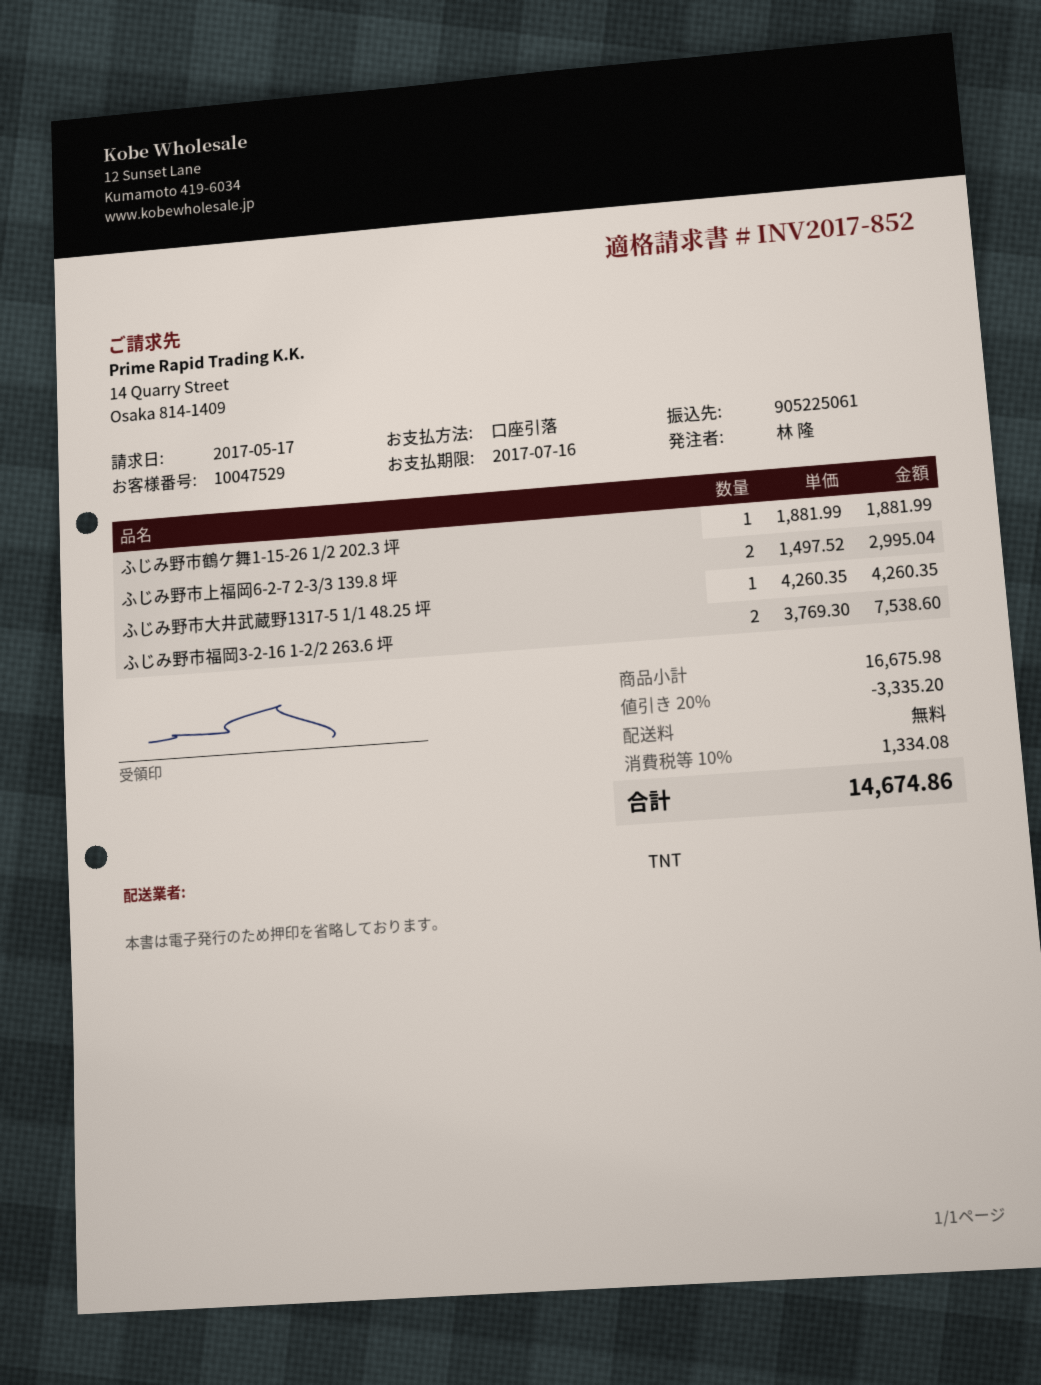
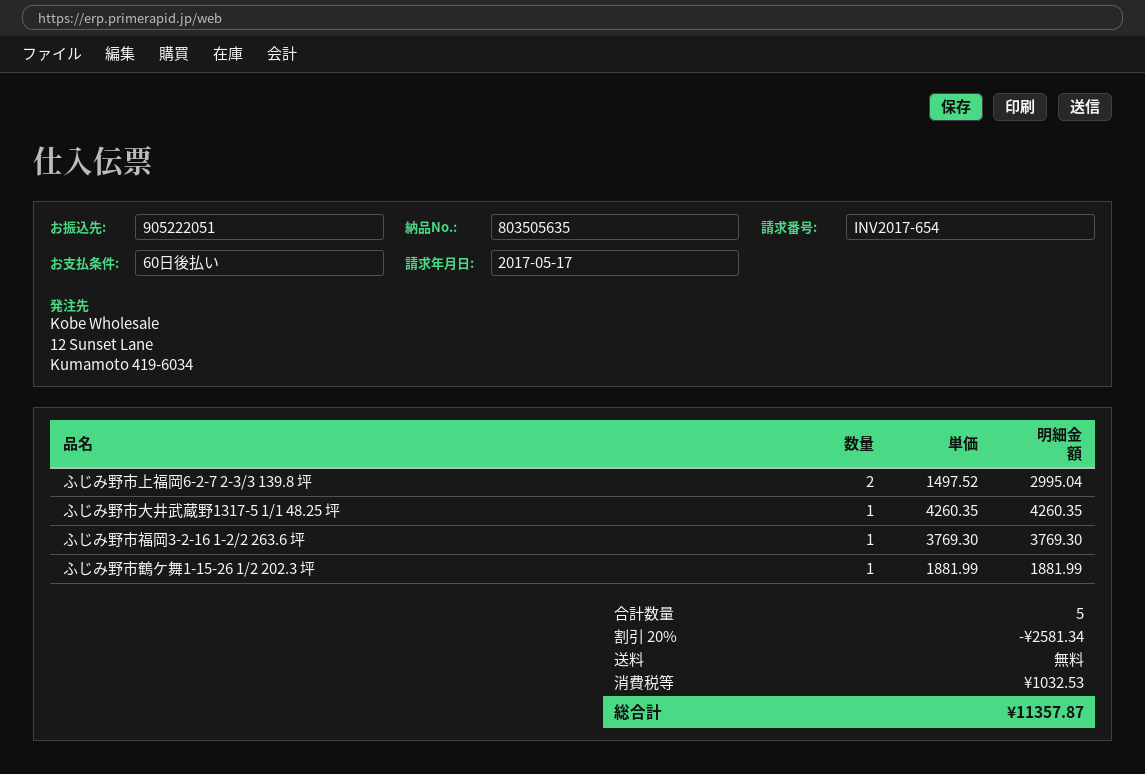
invoice number: INV2017-852 -> INV2017-654
bank account: 905225061 -> 905222051
ふじみ野市福岡3-2-16 1-2/2 263.6 坪: 2 x 3769.30 = 7538.60 -> 1 x 3769.30 = 3769.30
discount: 20% = 3335.20 -> 20% = 2581.34
tax: 1334.08 -> 1032.53
total: 14674.86 -> 11357.87

